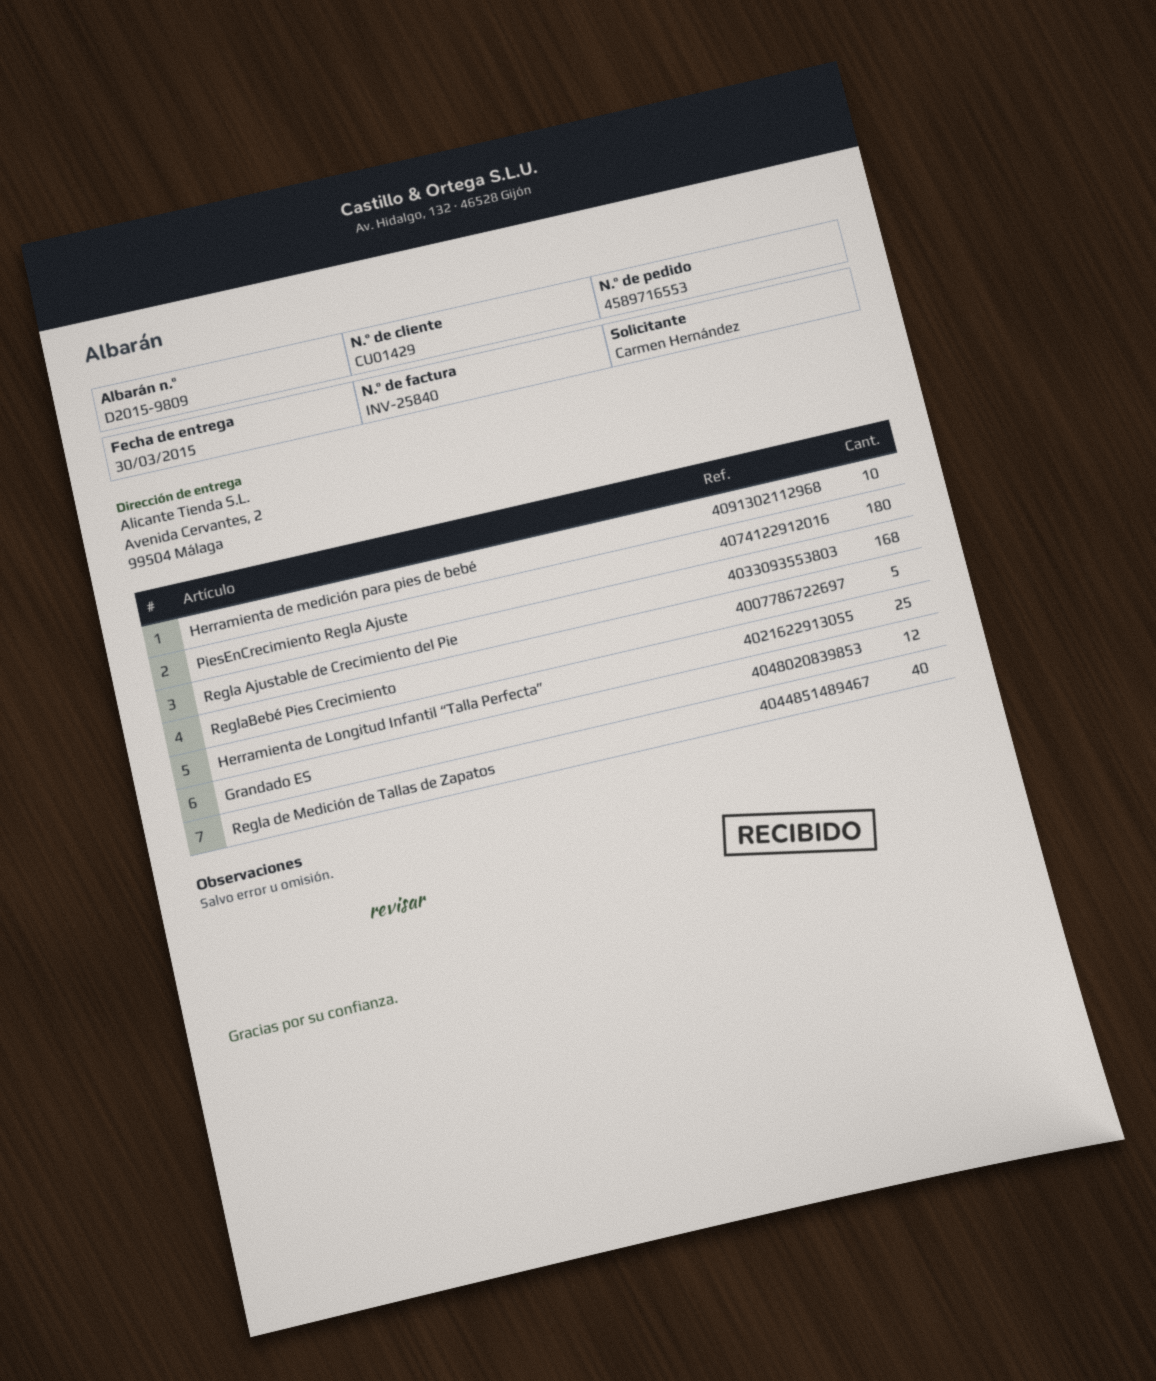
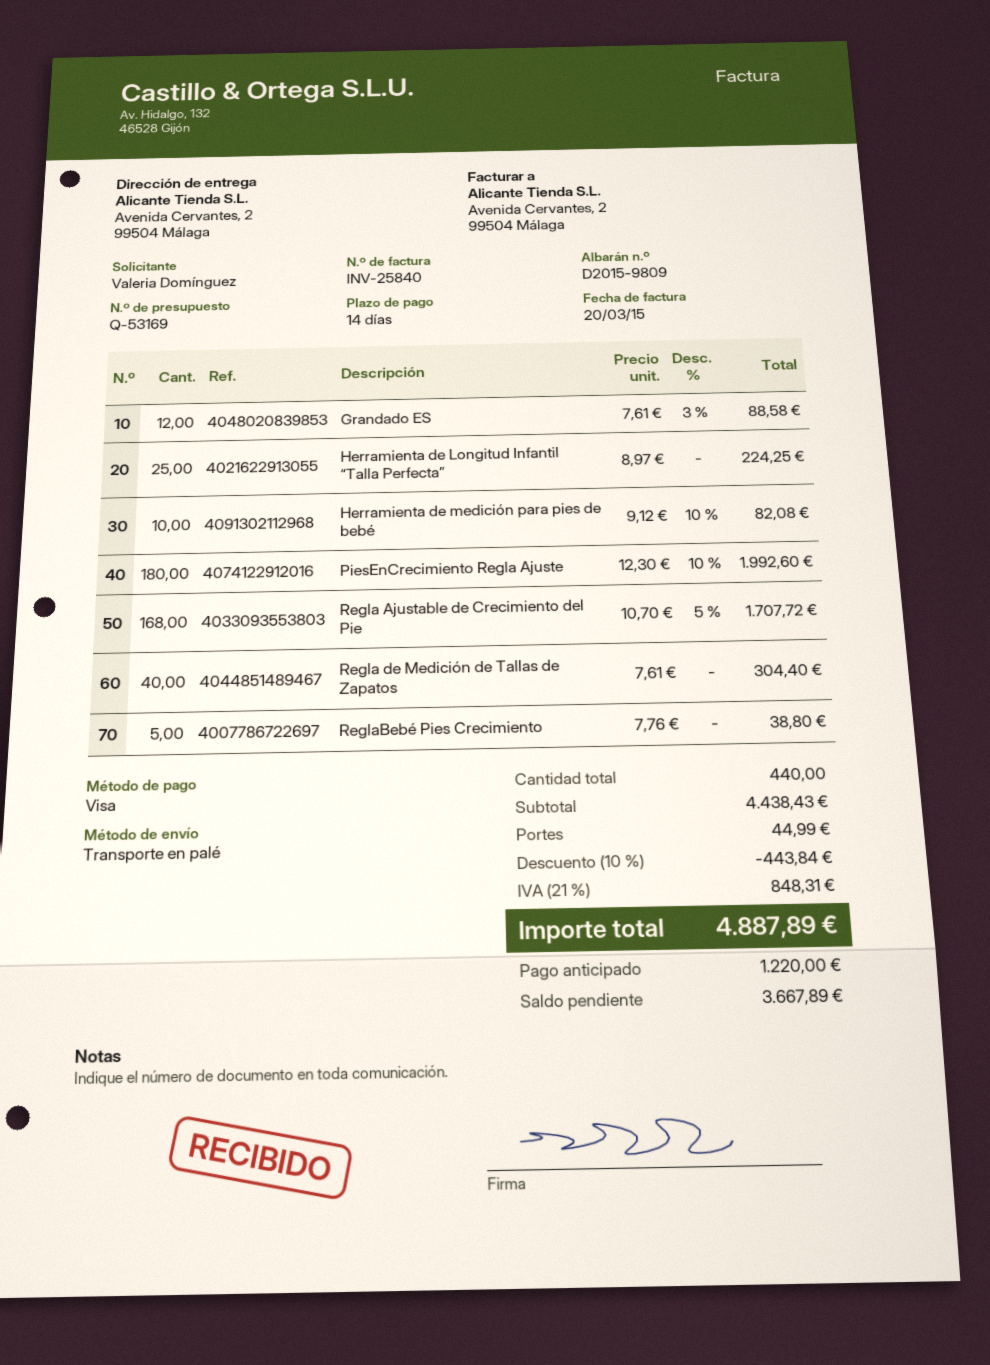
ordered by: Carmen Hernández -> Valeria Domínguez

